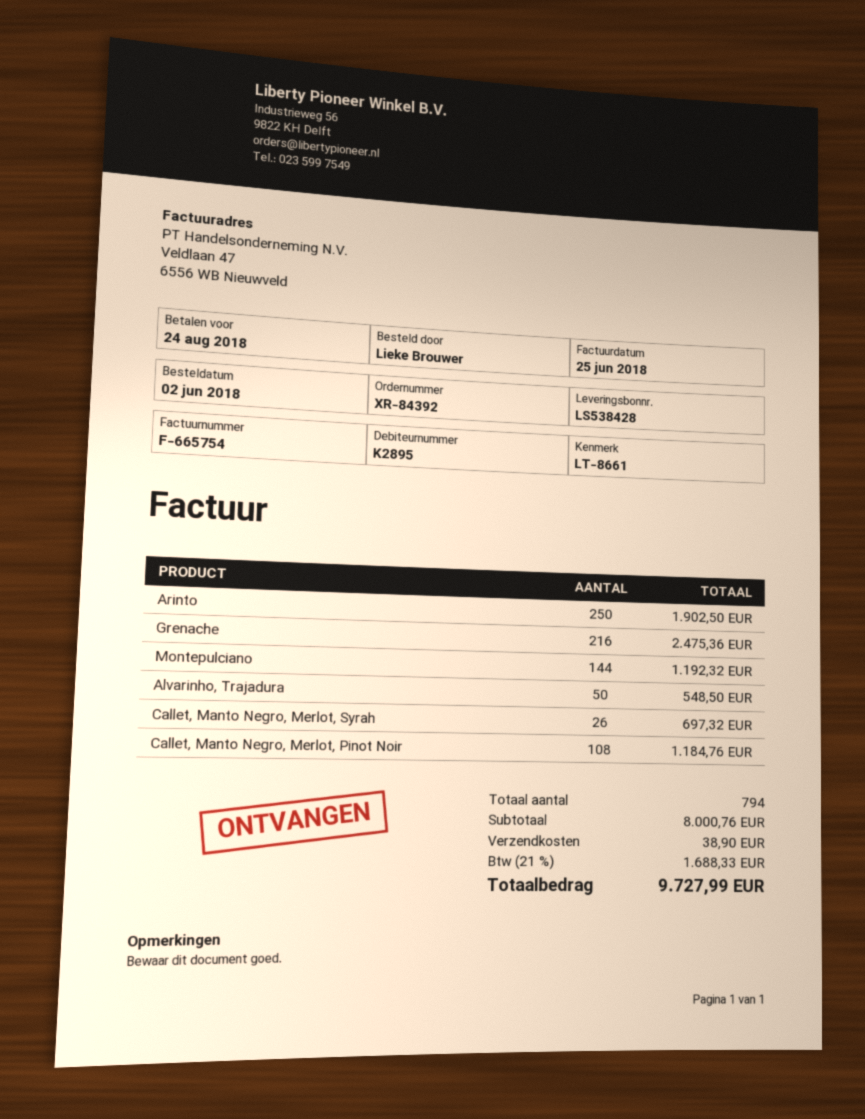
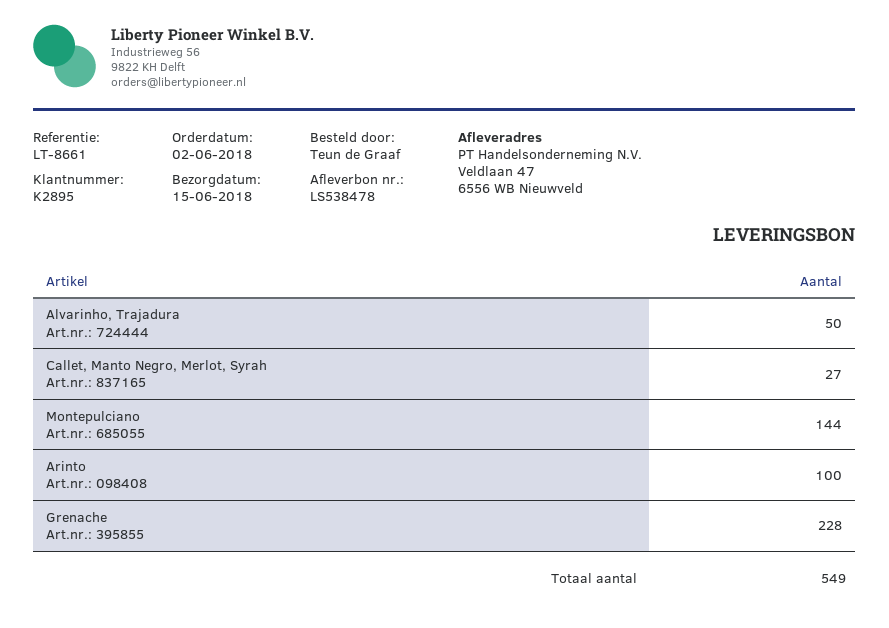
delivery note number: LS538428 -> LS538478
ordered by: Lieke Brouwer -> Teun de Graaf
Arinto: 250 -> 100
Grenache: 216 -> 228
Callet, Manto Negro, Merlot, Syrah: 26 -> 27
Callet, Manto Negro, Merlot, Pinot Noir: 108 -> none
total quantity: 794 -> 549

